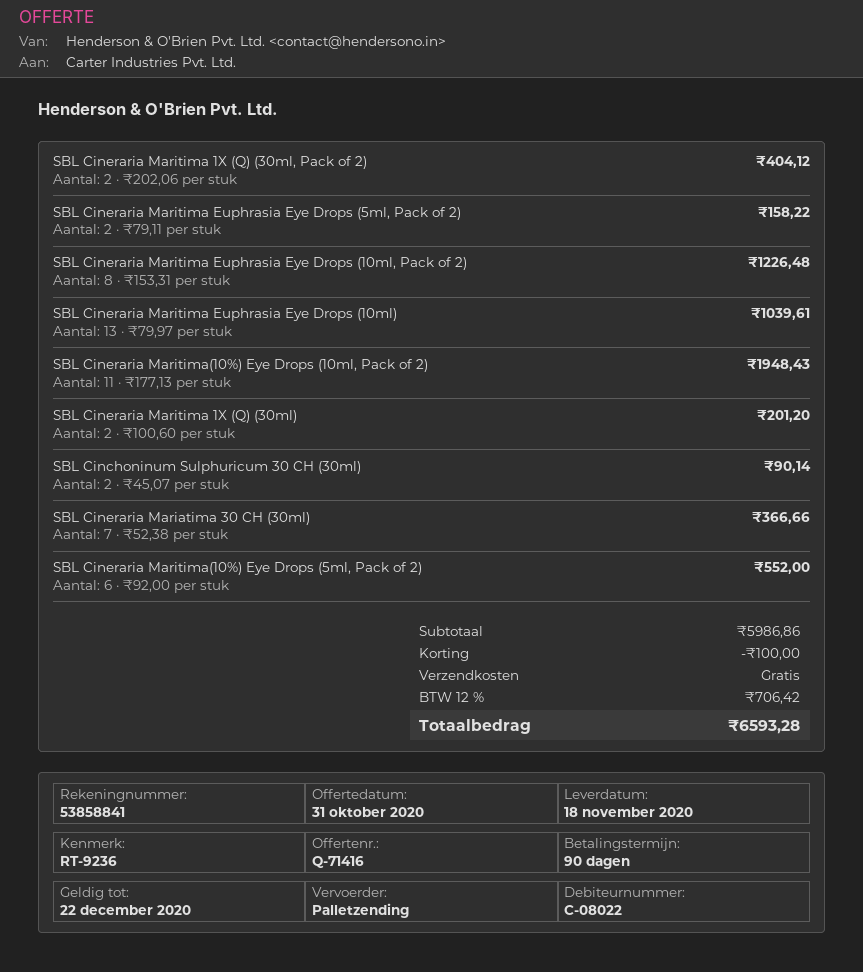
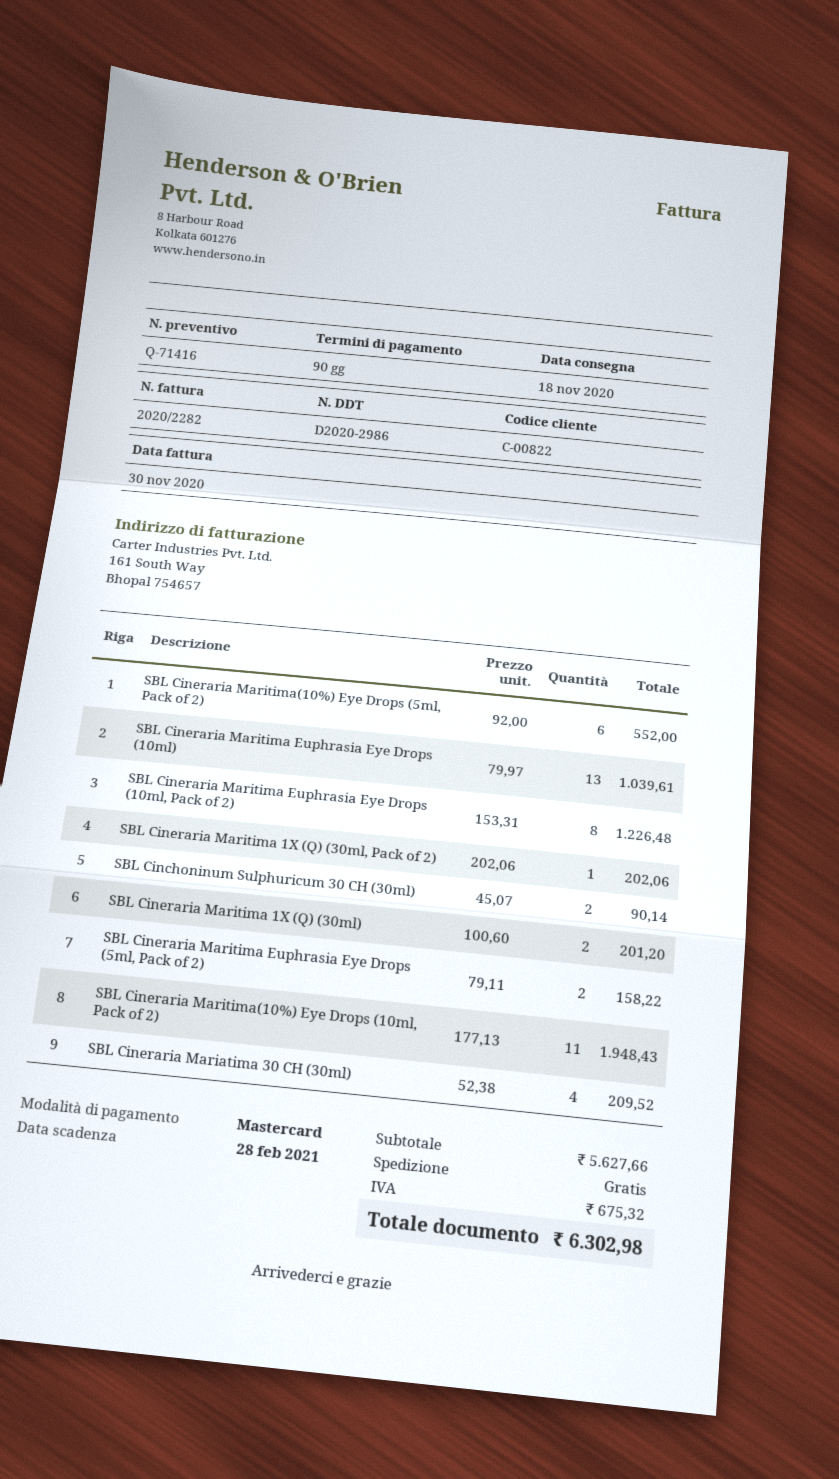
customer number: C-08022 -> C-00822
SBL Cineraria Maritima 1X (Q) (30ml, Pack of 2): 2 x 202.06 = 404.12 -> 1 x 202.06 = 202.06
SBL Cineraria Mariatima 30 CH (30ml): 7 x 52.38 = 366.66 -> 4 x 52.38 = 209.52
subtotal: 5986.86 -> 5627.66
discount: 100.00 -> none
tax: 706.42 -> 675.32
total: 6593.28 -> 6302.98

